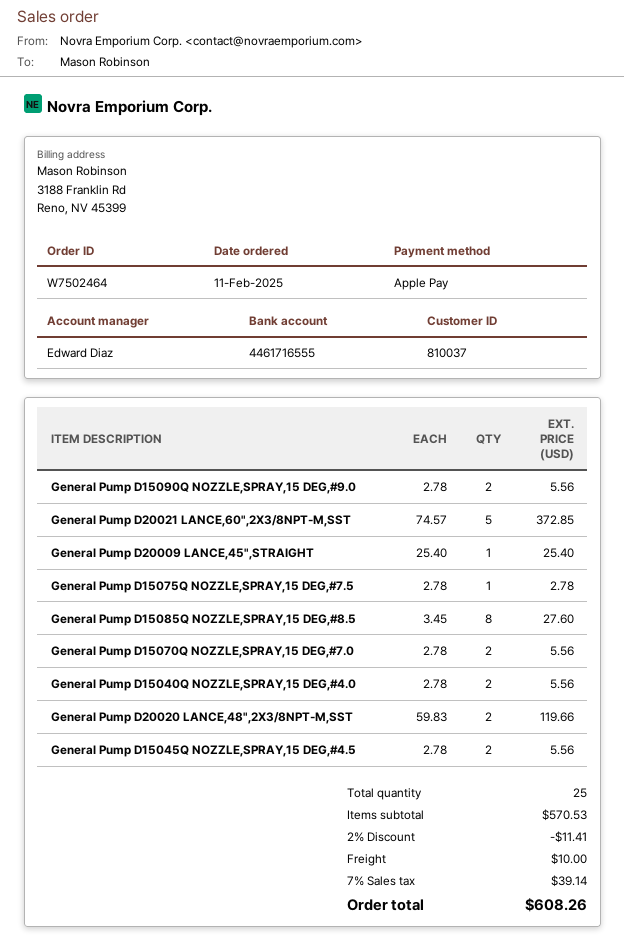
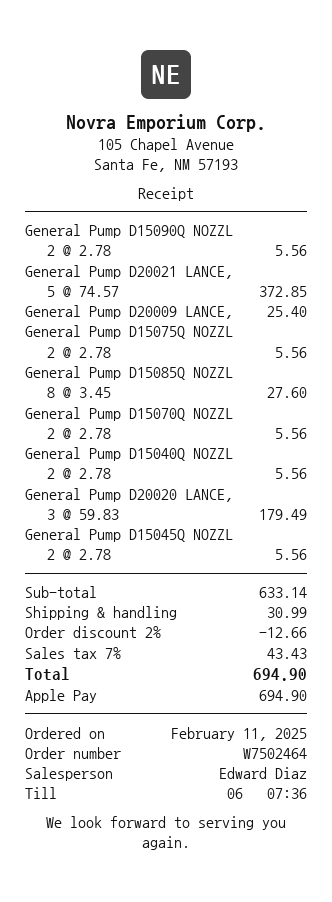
General Pump D15075Q NOZZLE,SPRAY,15 DEG,#7.5: 1 x 2.78 = 2.78 -> 2 x 2.78 = 5.56
General Pump D20020 LANCE,48",2X3/8NPT-M,SST: 2 x 59.83 = 119.66 -> 3 x 59.83 = 179.49
subtotal: 570.53 -> 633.14
discount: 2% = 11.41 -> 2% = 12.66
shipping: 10.00 -> 30.99
tax: 7% = 39.14 -> 7% = 43.43
total: 608.26 -> 694.90

